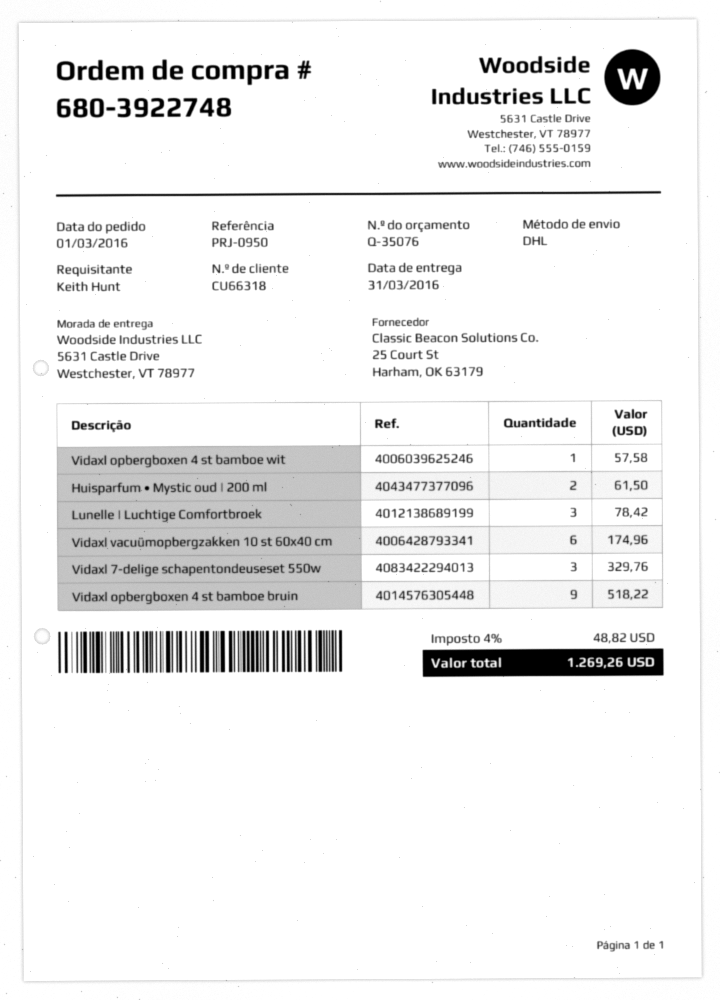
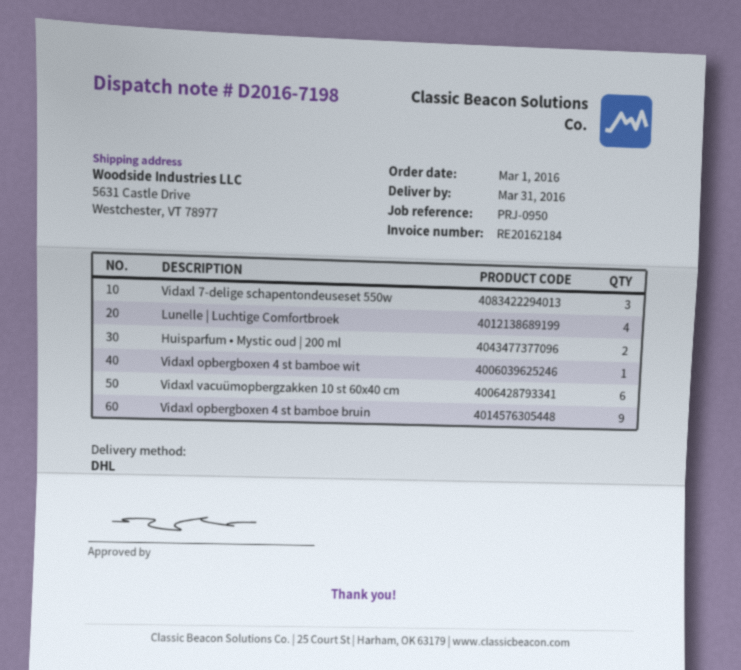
Lunelle | Luchtige Comfortbroek: 3 -> 4

